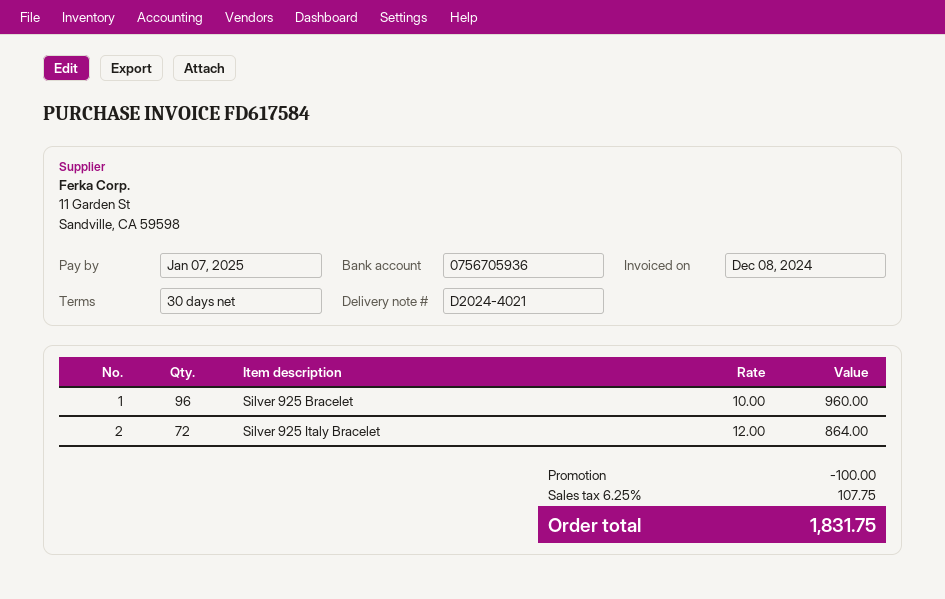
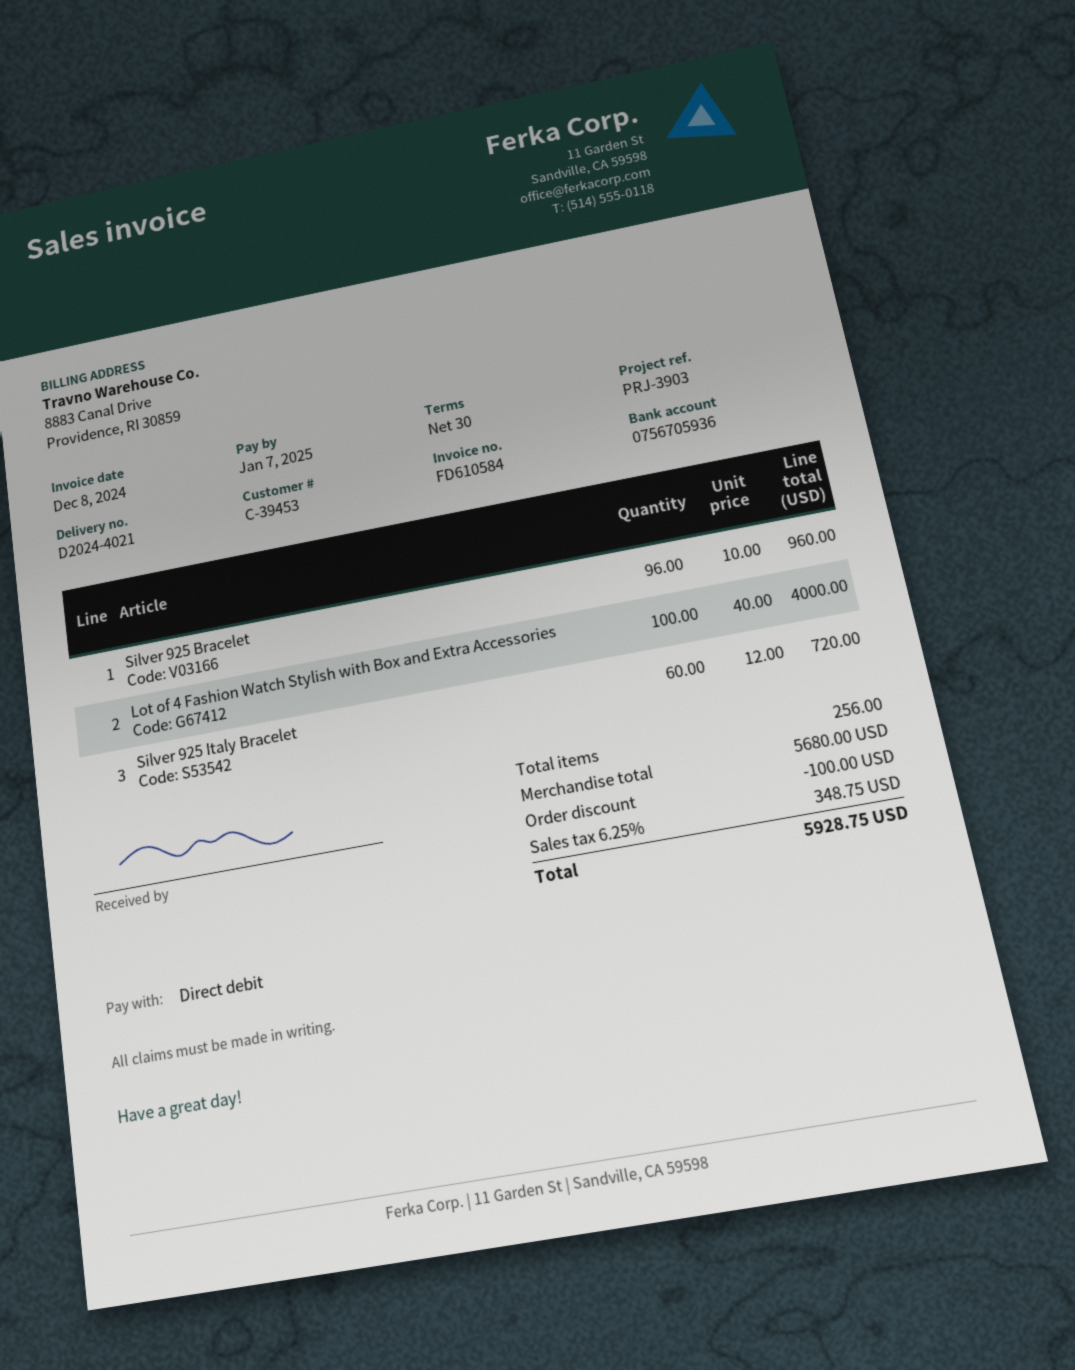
invoice number: FD617584 -> FD610584
Silver 925 Italy Bracelet: 72 x 12.00 = 864.00 -> 60 x 12.00 = 720.00
Lot of 4 Fashion Watch Stylish with Box and Extra Accessories: none -> 100 x 40.00 = 4000.00
tax: 6.25% = 107.75 -> 6.25% = 348.75
total: 1831.75 -> 5928.75

